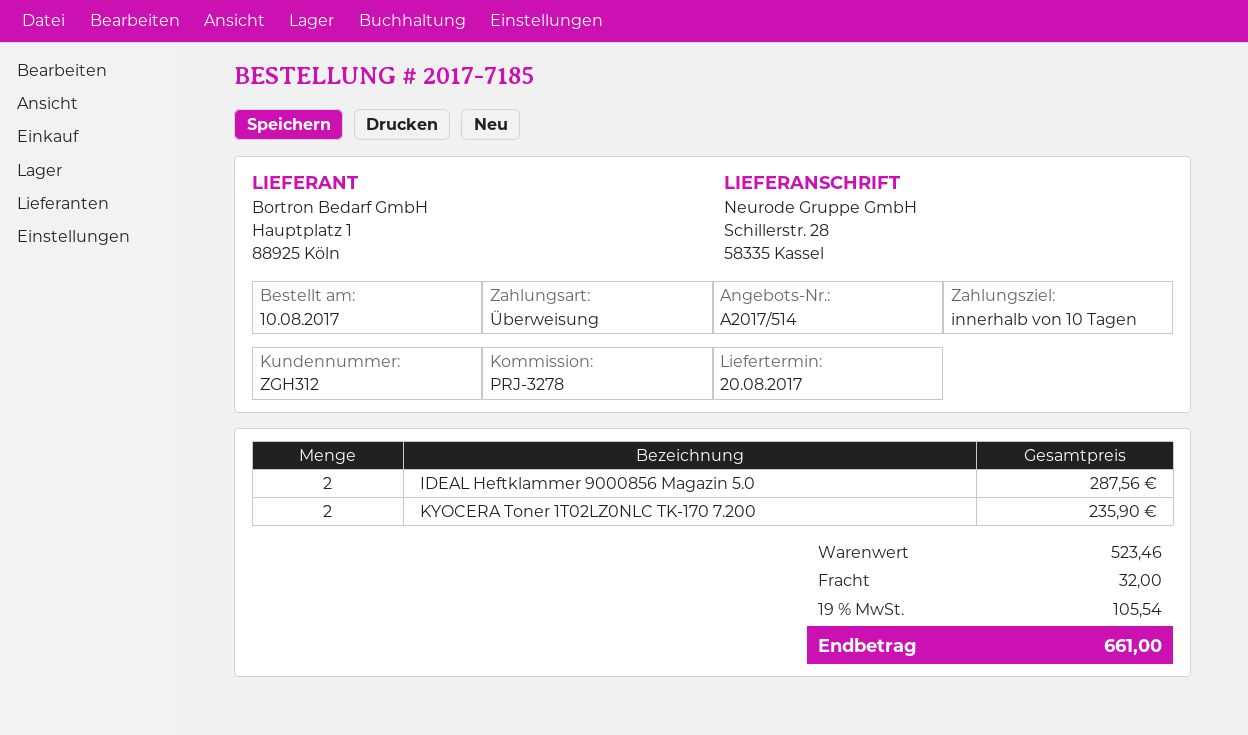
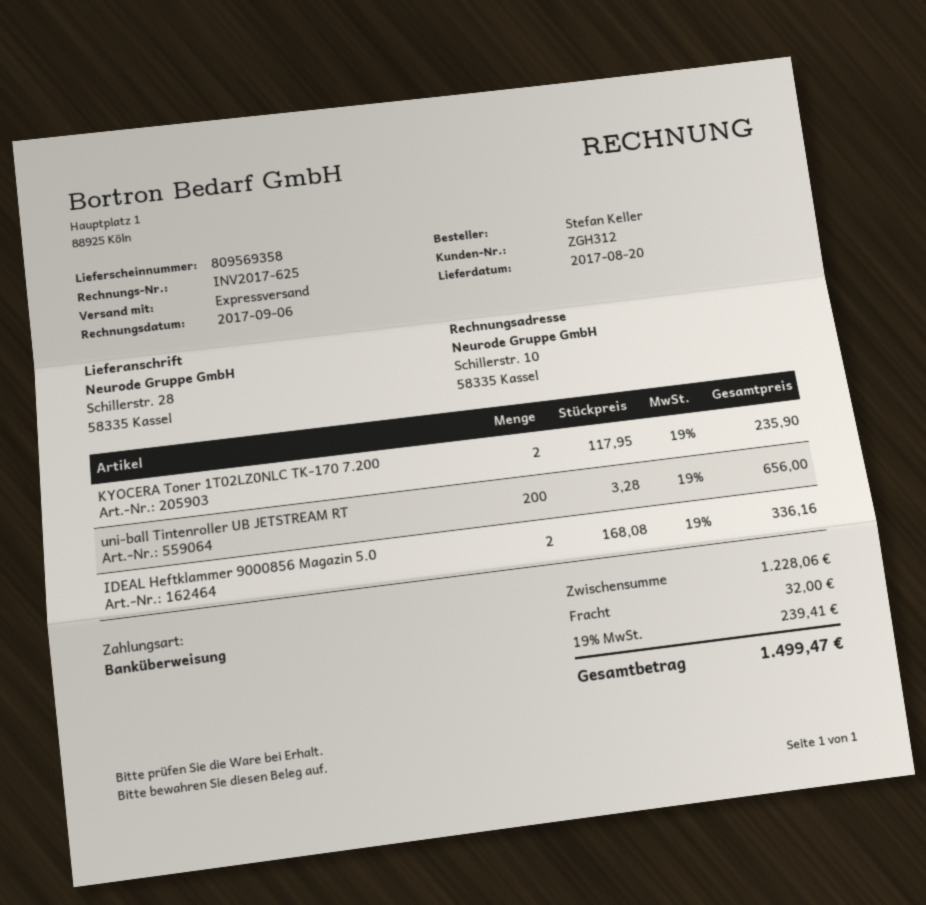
IDEAL Heftklammer 9000856 Magazin 5.0: 2 for 287.56 -> 2 for 336.16
uni-ball Tintenroller UB JETSTREAM RT: none -> 200 for 656.00
subtotal: 523.46 -> 1228.06
tax: 19% = 105.54 -> 19% = 239.41
total: 661.00 -> 1499.47

